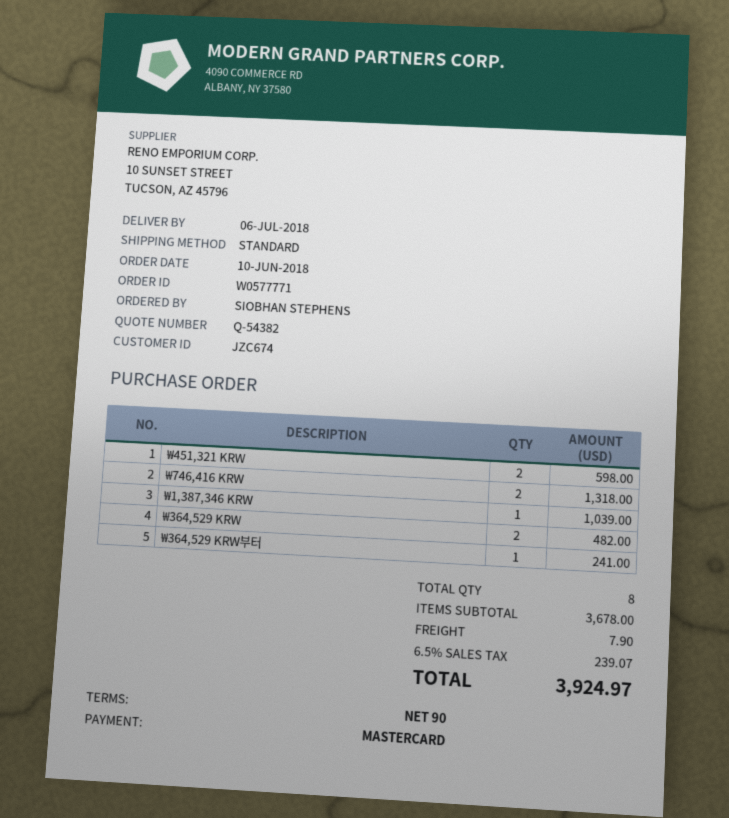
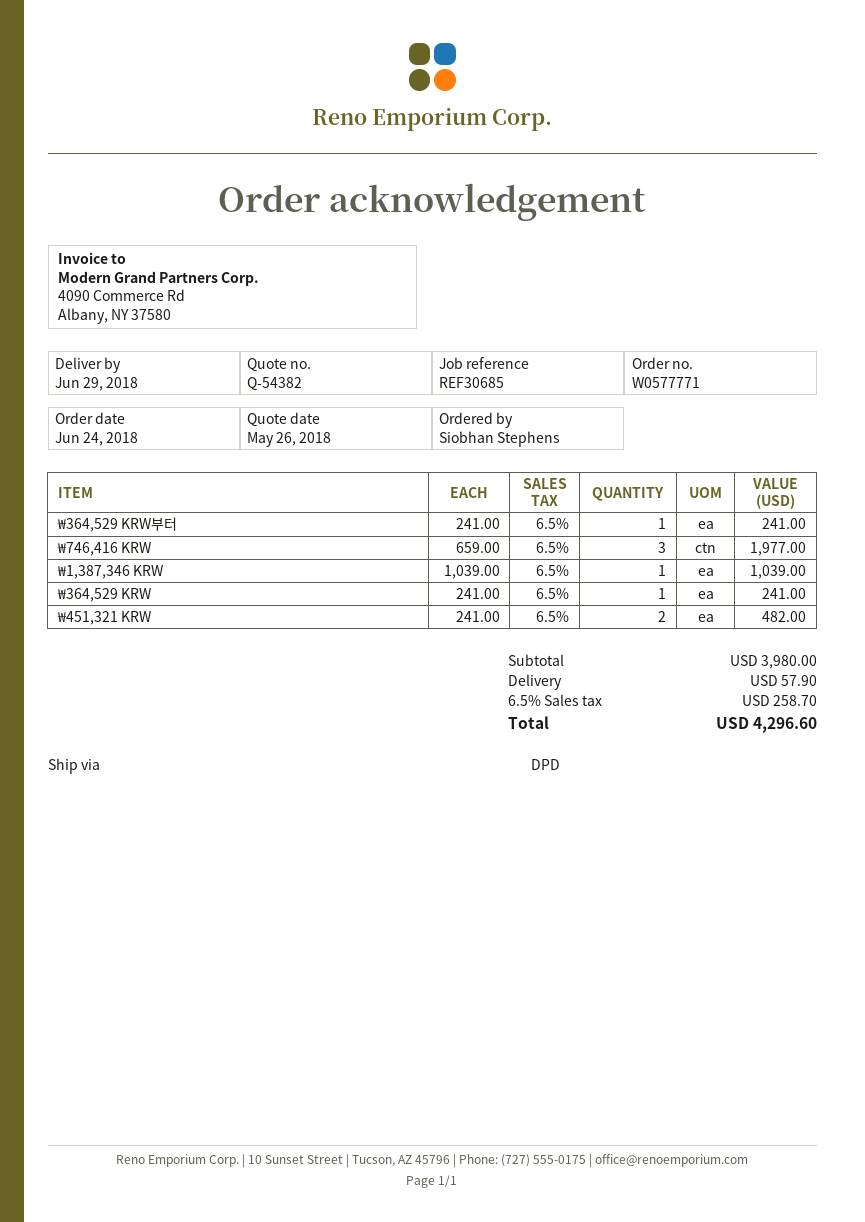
order date: 2018-06-10 -> 2018-06-24
delivery date: 2018-07-06 -> 2018-06-29
shipping method: standard -> DPD
₩451,321 KRW: 2 for 598.00 -> 2 for 482.00
₩746,416 KRW: 2 for 1318.00 -> 3 for 1977.00
₩364,529 KRW: 2 for 482.00 -> 1 for 241.00
subtotal: 3678.00 -> 3980.00
shipping: 7.90 -> 57.90
tax: 6.5% = 239.07 -> 6.5% = 258.70
total: 3924.97 -> 4296.60

